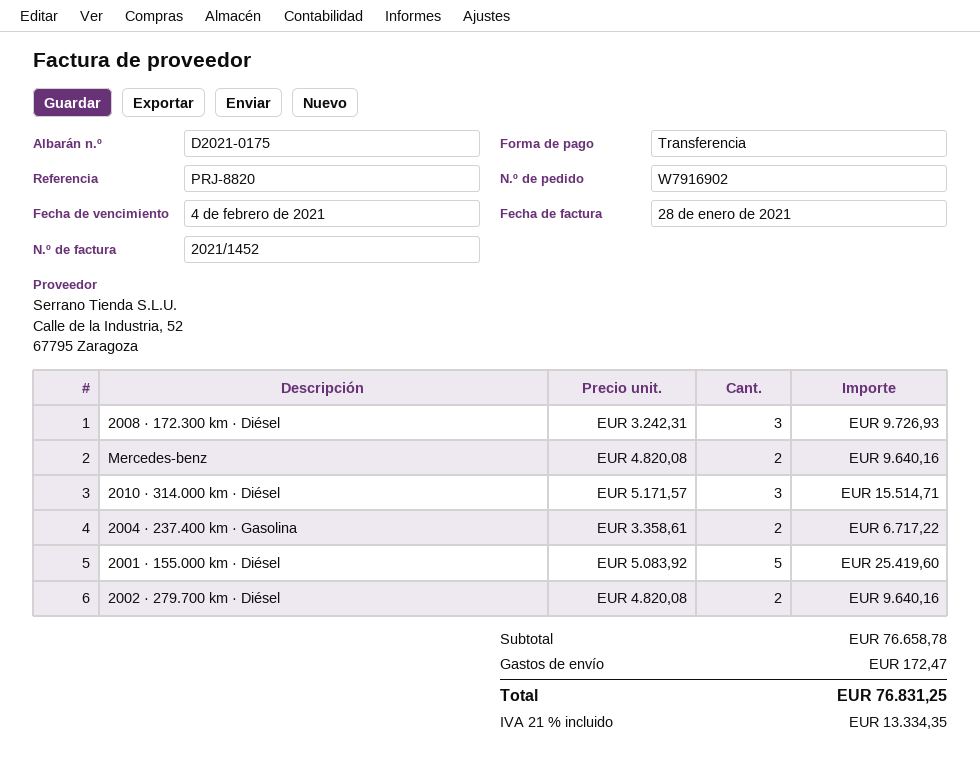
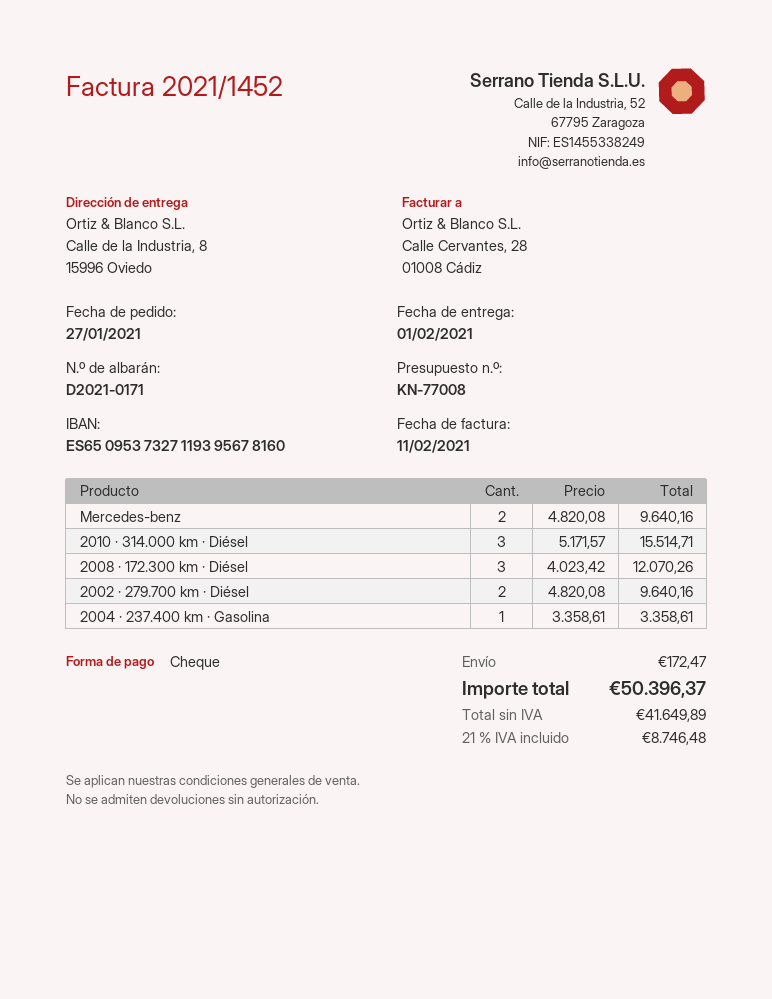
delivery note number: D2021-0175 -> D2021-0171
invoice date: 2021-01-28 -> 2021-02-11
payment method: bank transfer -> cheque
2008 · 172.300 km · Diésel: 3 x 3242.31 = 9726.93 -> 3 x 4023.42 = 12070.26
2004 · 237.400 km · Gasolina: 2 x 3358.61 = 6717.22 -> 1 x 3358.61 = 3358.61
2001 · 155.000 km · Diésel: 5 x 5083.92 = 25419.60 -> none
tax: 21% = 13334.35 -> 21% = 8746.48
total: 76831.25 -> 50396.37

